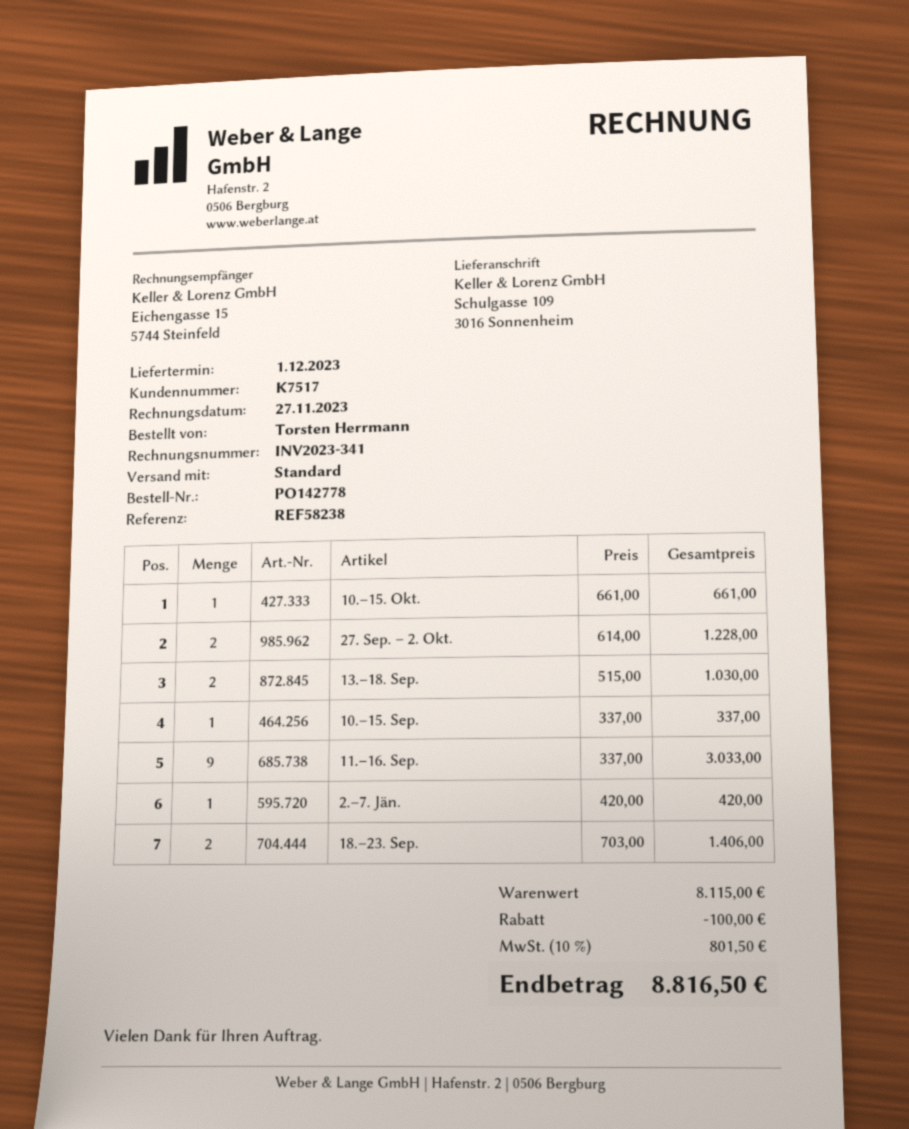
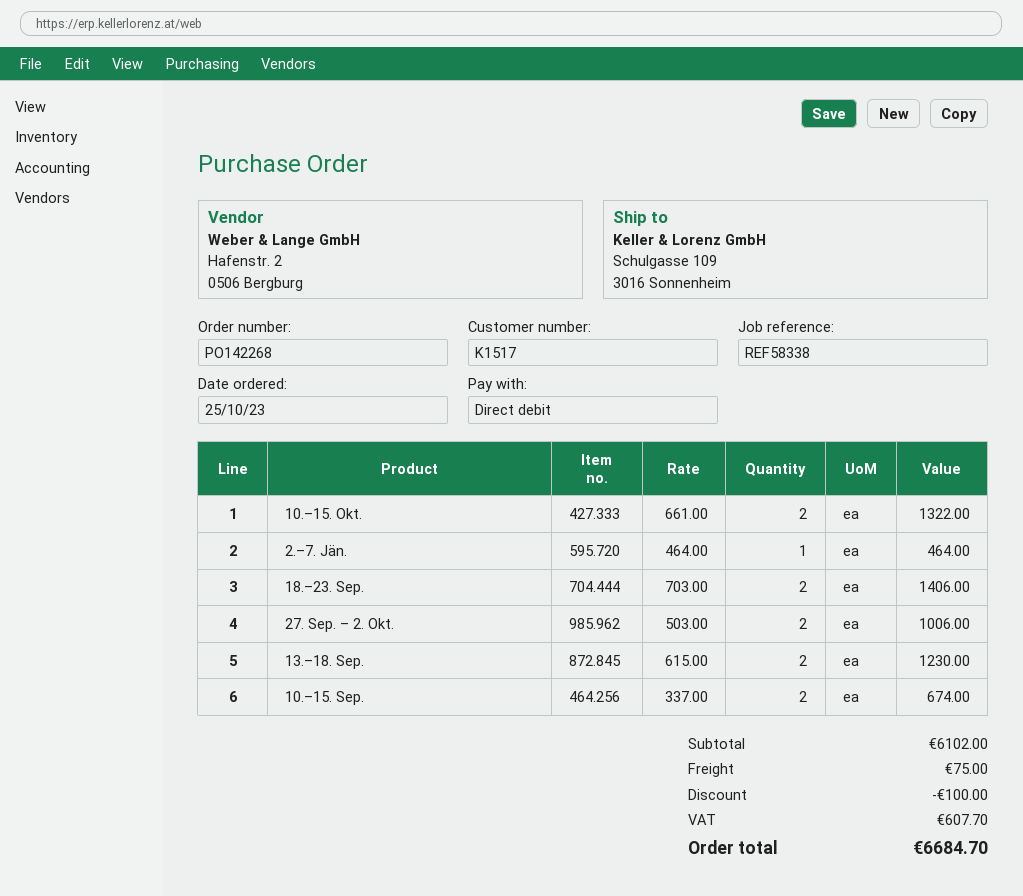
order number: PO142778 -> PO142268
customer number: K7517 -> K1517
reference: REF58238 -> REF58338
10.–15. Okt.: 1 x 661.00 = 661.00 -> 2 x 661.00 = 1322.00
27. Sep. – 2. Okt.: 2 x 614.00 = 1228.00 -> 2 x 503.00 = 1006.00
13.–18. Sep.: 2 x 515.00 = 1030.00 -> 2 x 615.00 = 1230.00
10.–15. Sep.: 1 x 337.00 = 337.00 -> 2 x 337.00 = 674.00
11.–16. Sep.: 9 x 337.00 = 3033.00 -> none
2.–7. Jän.: 1 x 420.00 = 420.00 -> 1 x 464.00 = 464.00
subtotal: 8115.00 -> 6102.00
shipping: none -> 75.00
tax: 801.50 -> 607.70
total: 8816.50 -> 6684.70

